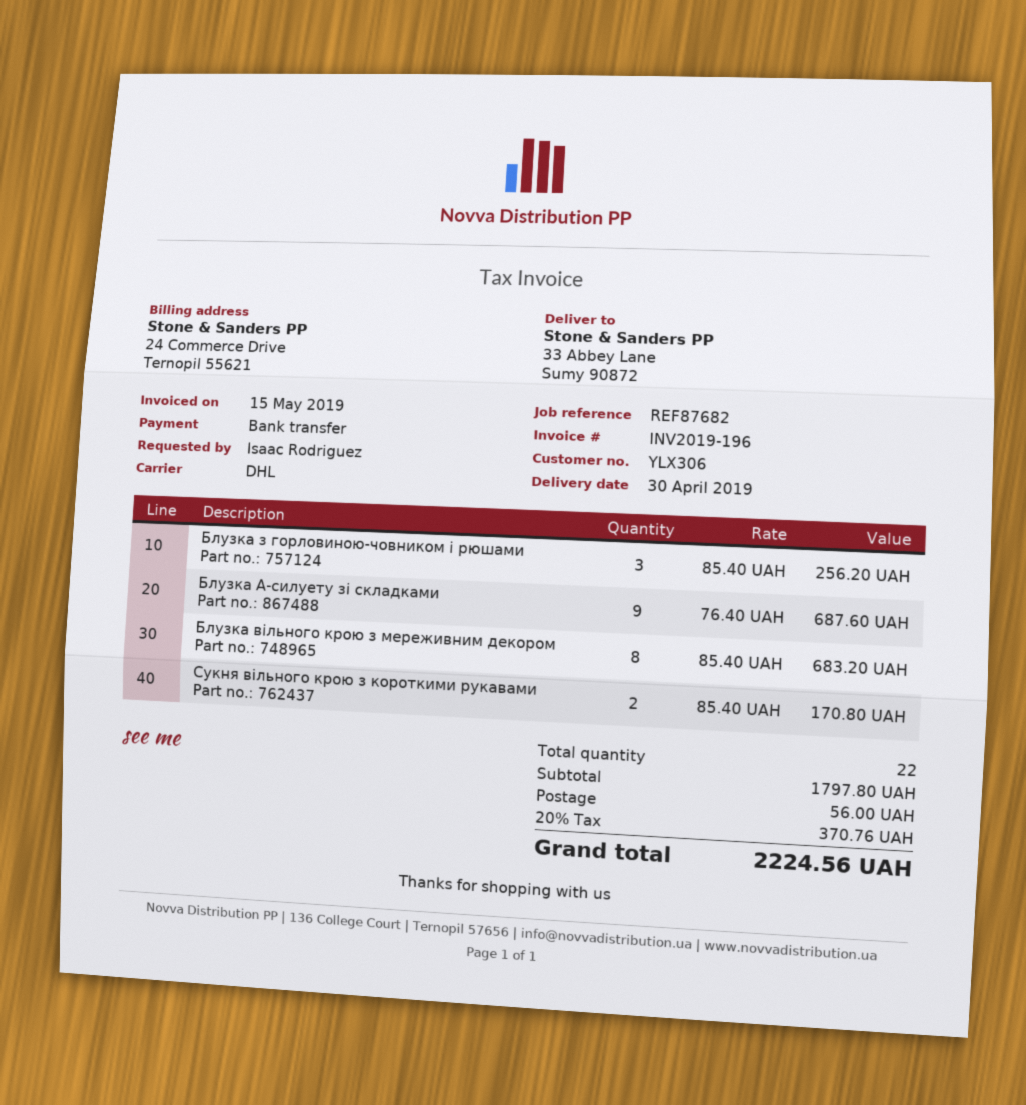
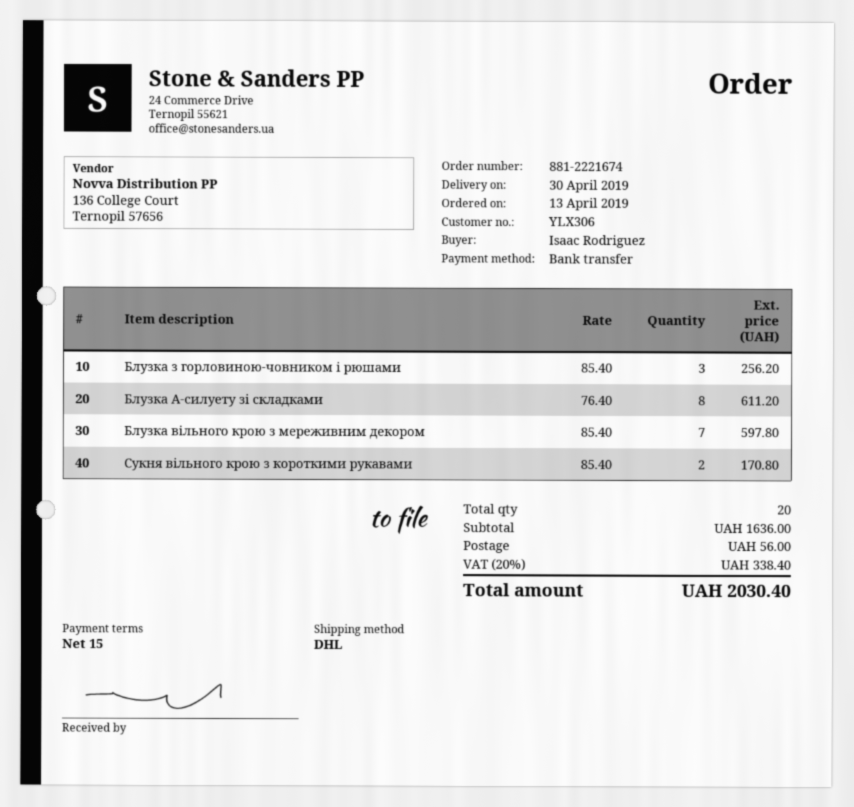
Блузка А-силуету зі складками: 9 x 76.40 = 687.60 -> 8 x 76.40 = 611.20
Блузка вільного крою з мереживним декором: 8 x 85.40 = 683.20 -> 7 x 85.40 = 597.80
total quantity: 22 -> 20
subtotal: 1797.80 -> 1636.00
tax: 20% = 370.76 -> 20% = 338.40
total: 2224.56 -> 2030.40

